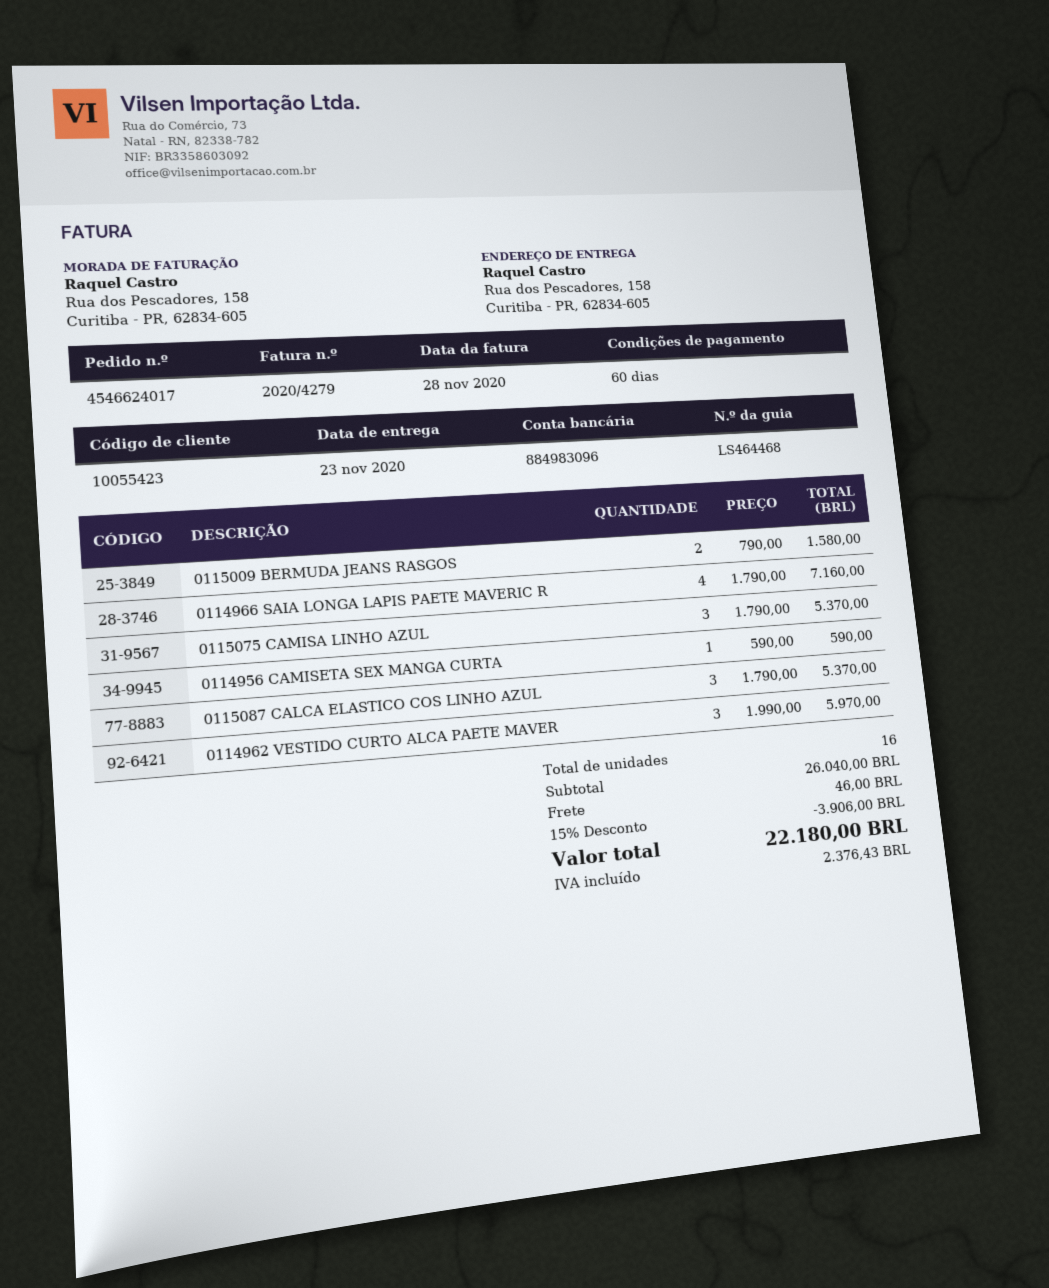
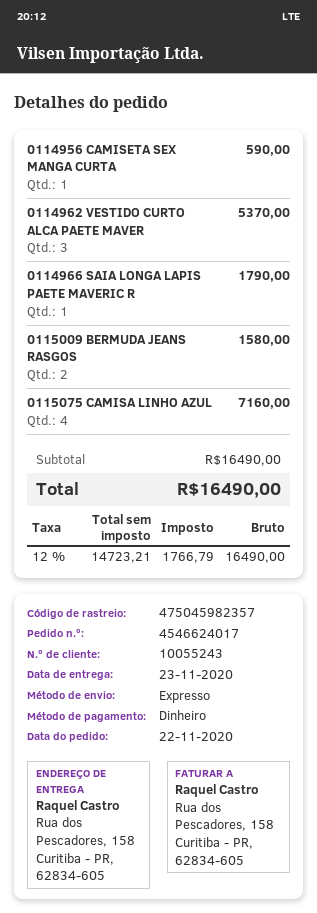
customer number: 10055423 -> 10055243
0114966 SAIA LONGA LAPIS PAETE MAVERIC R: 4 for 7160.00 -> 1 for 1790.00
0115075 CAMISA LINHO AZUL: 3 for 5370.00 -> 4 for 7160.00
0115087 CALCA ELASTICO COS LINHO AZUL: 3 for 5370.00 -> none
0114962 VESTIDO CURTO ALCA PAETE MAVER: 3 for 5970.00 -> 3 for 5370.00
subtotal: 26040.00 -> 16490.00
discount: 15% = 3906.00 -> none
shipping: 46.00 -> none
tax: 2376.43 -> 1766.79
total: 22180.00 -> 16490.00

